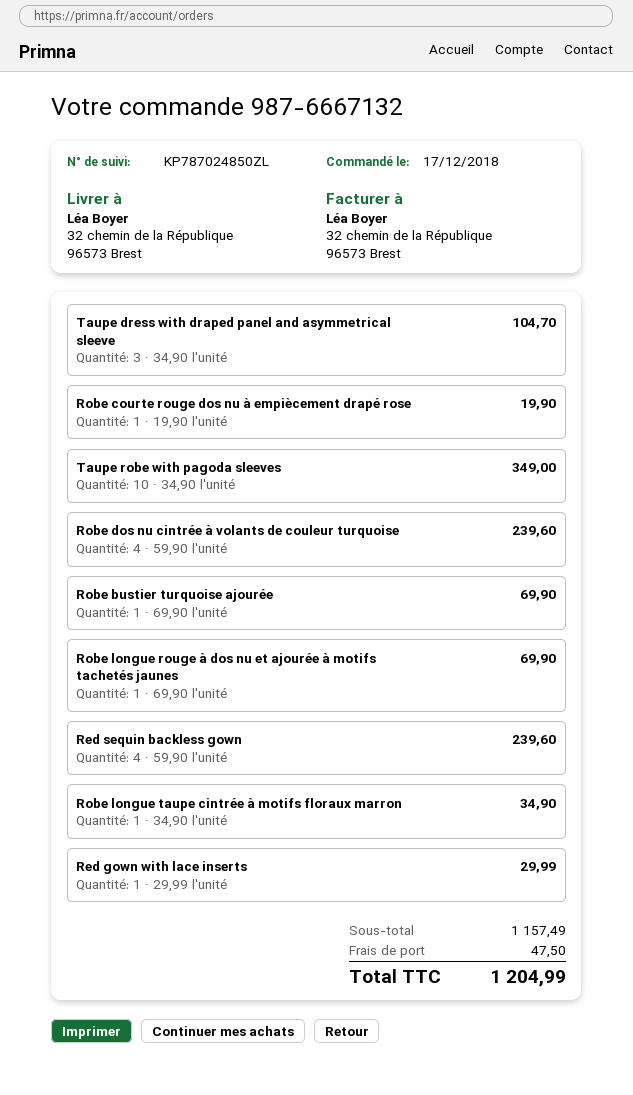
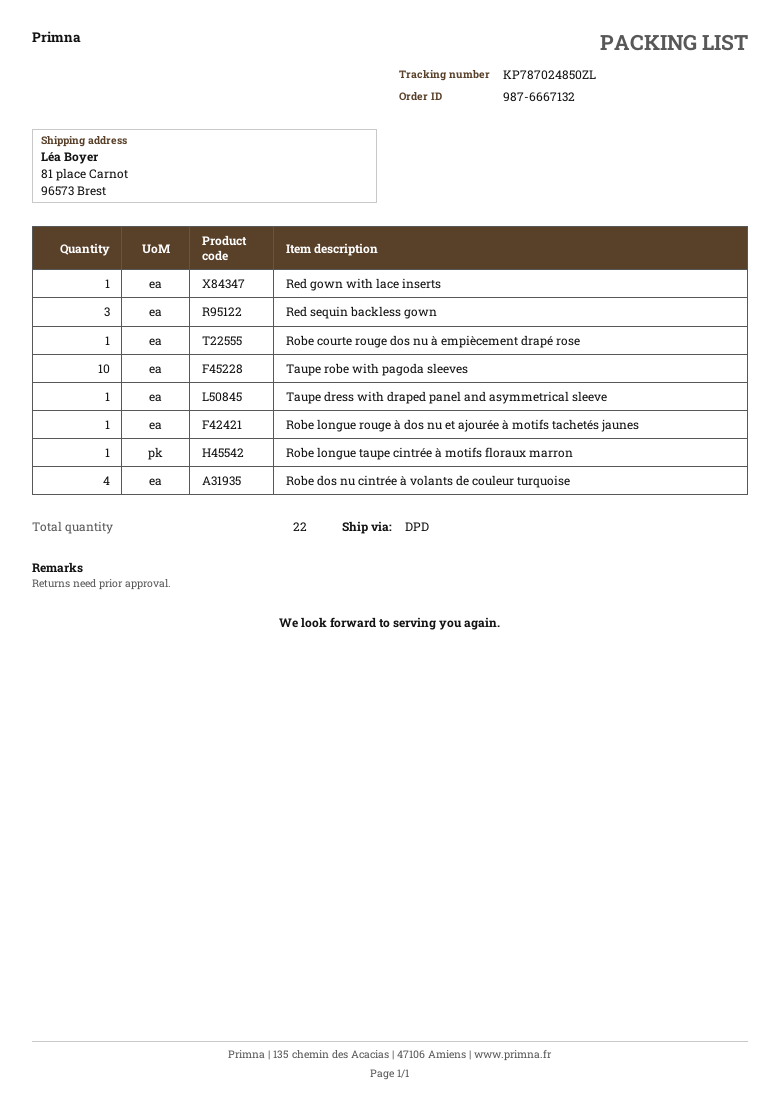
ship to: 32 chemin de la République, 96573 Brest -> 81 place Carnot, 96573 Brest
Taupe dress with draped panel and asymmetrical sleeve: 3 -> 1
Robe bustier turquoise ajourée: 1 -> none
Red sequin backless gown: 4 -> 3

